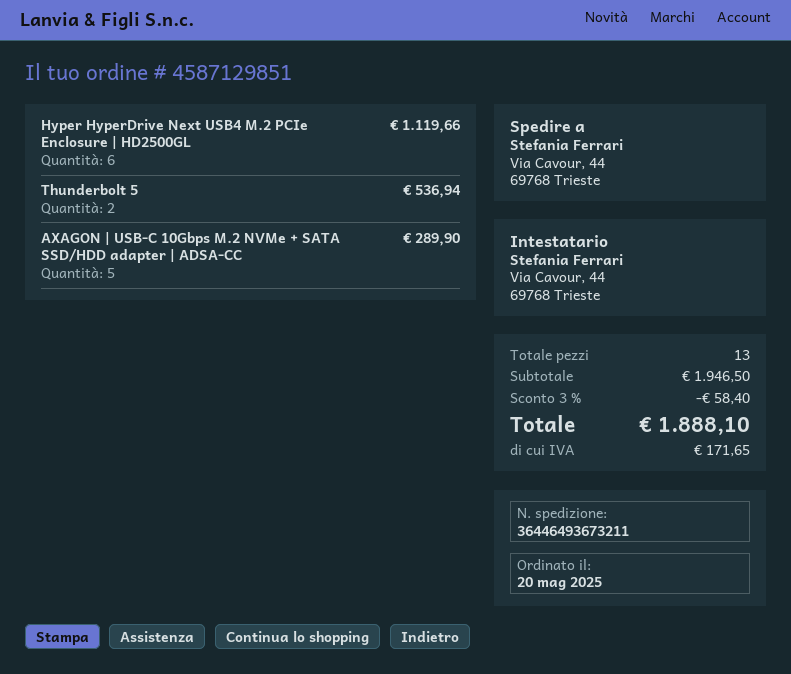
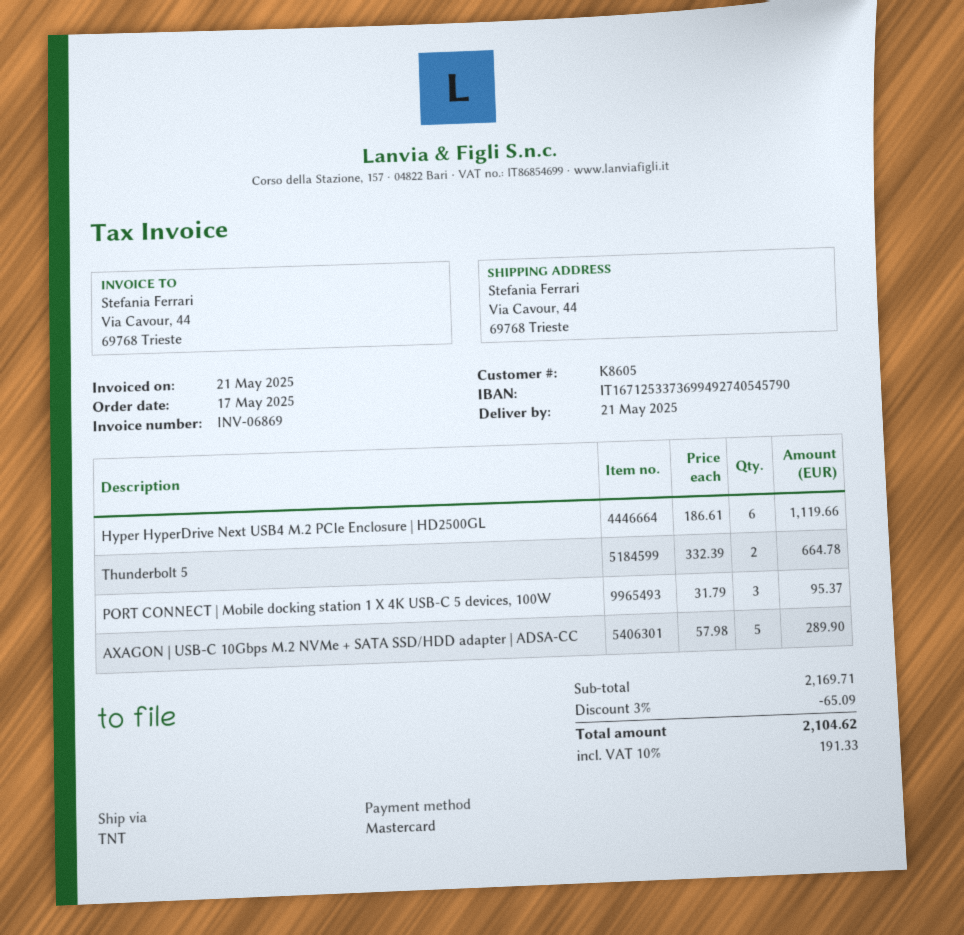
order date: 2025-05-20 -> 2025-05-17
Thunderbolt 5: 2 for 536.94 -> 2 for 664.78
PORT CONNECT | Mobile docking station 1 X 4K USB-C 5 devices, 100W: none -> 3 for 95.37
subtotal: 1946.50 -> 2169.71
discount: 3% = 58.40 -> 3% = 65.09
tax: 171.65 -> 191.33
total: 1888.10 -> 2104.62

